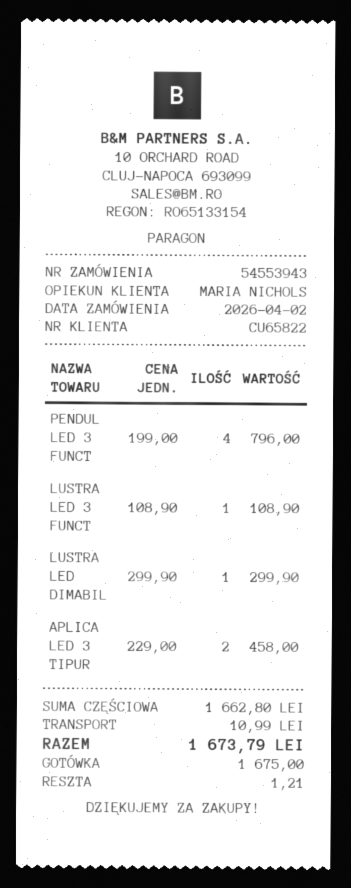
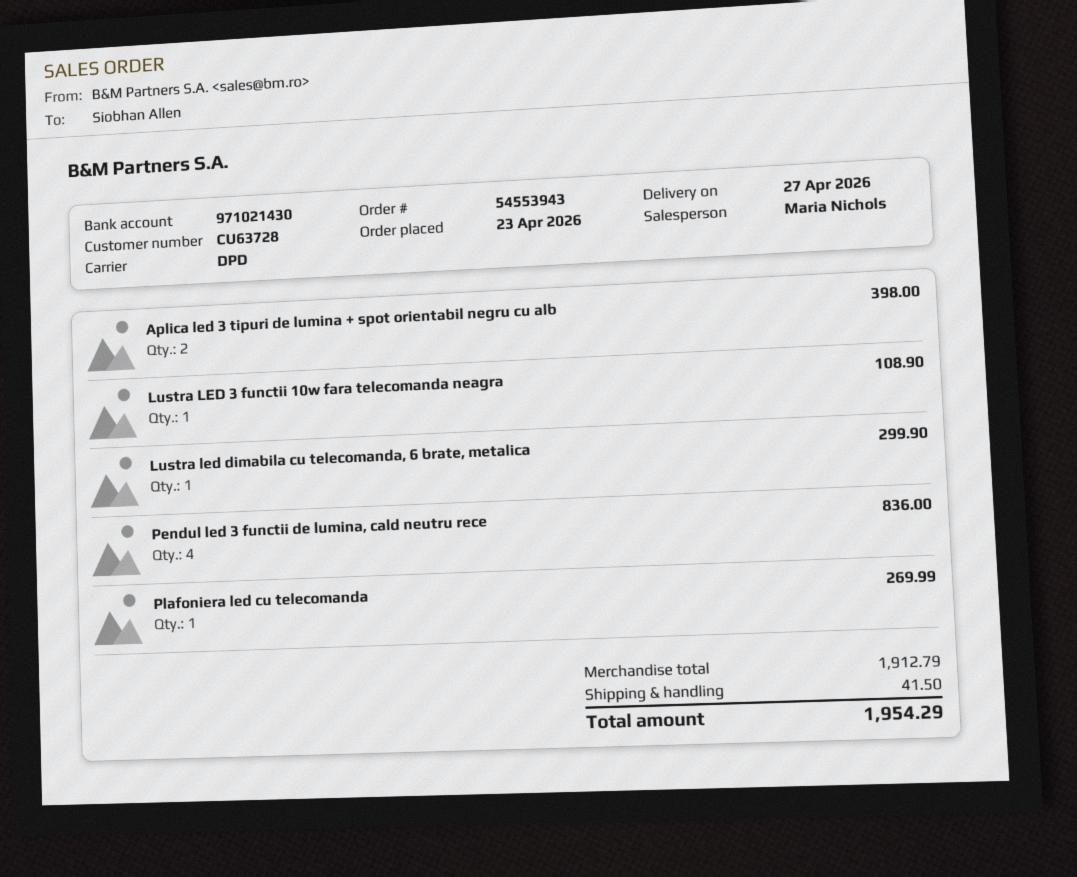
order date: 2026-04-02 -> 2026-04-23
customer number: CU65822 -> CU63728
PENDUL LED 3 FUNCT: 4 for 796.00 -> 4 for 836.00
APLICA LED 3 TIPUR: 2 for 458.00 -> 2 for 398.00
Plafoniera led cu telecomanda: none -> 1 for 269.99
subtotal: 1662.80 -> 1912.79
shipping: 10.99 -> 41.50
total: 1673.79 -> 1954.29

